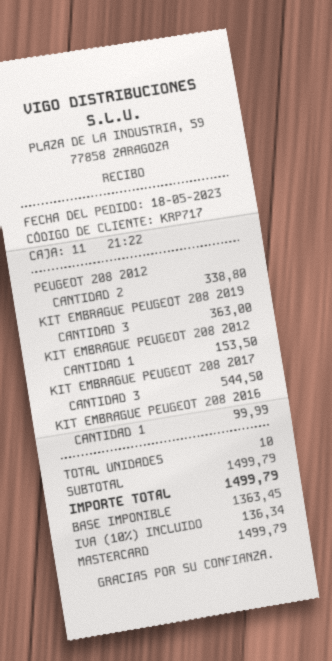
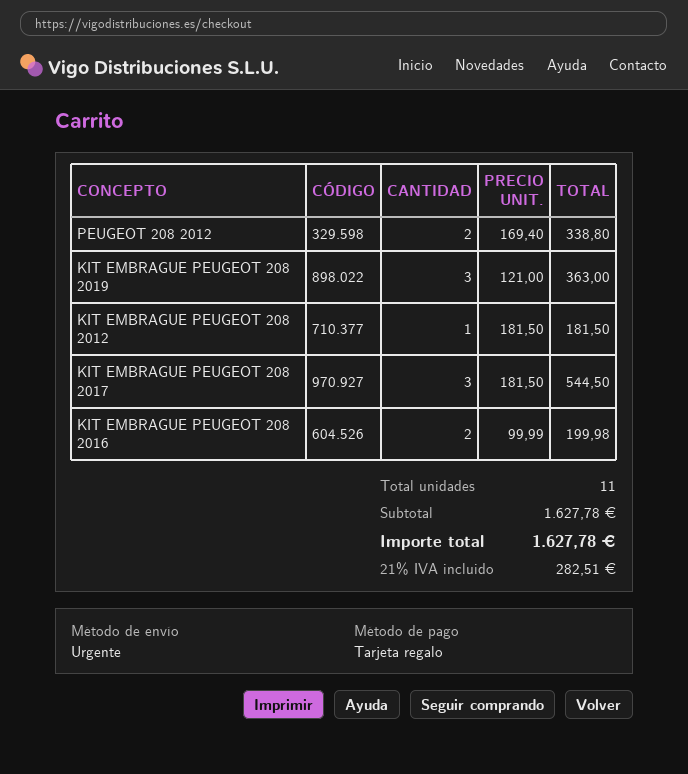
payment method: Mastercard -> gift card
KIT EMBRAGUE PEUGEOT 208 2012: 1 for 153.50 -> 1 for 181.50
KIT EMBRAGUE PEUGEOT 208 2016: 1 for 99.99 -> 2 for 199.98
total quantity: 10 -> 11
subtotal: 1499.79 -> 1627.78
tax: 10% = 136.34 -> 21% = 282.51
total: 1499.79 -> 1627.78

